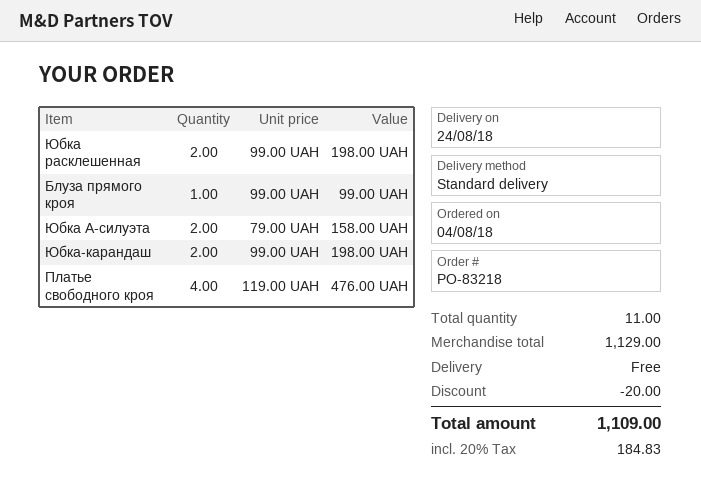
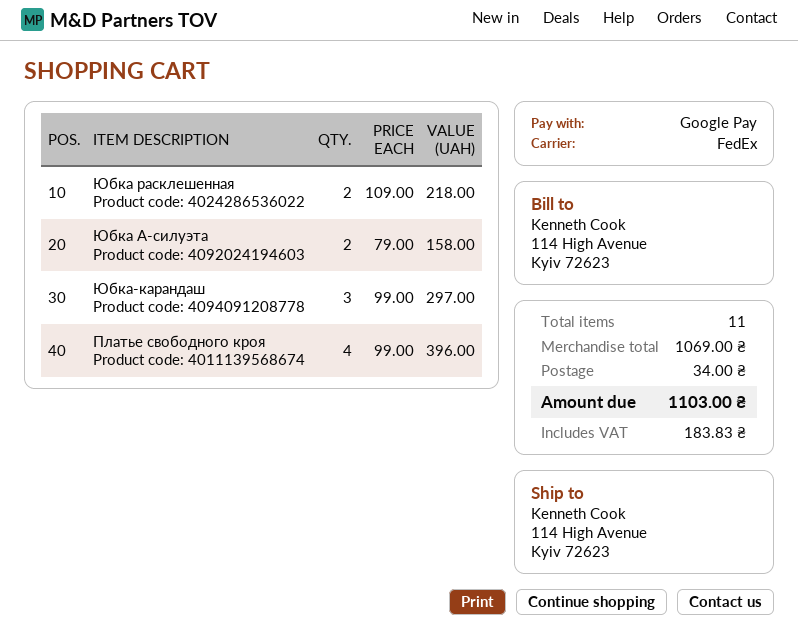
shipping method: standard -> FedEx
Юбка расклешенная: 2 x 99.00 = 198.00 -> 2 x 109.00 = 218.00
Блуза прямого кроя: 1 x 99.00 = 99.00 -> none
Юбка-карандаш: 2 x 99.00 = 198.00 -> 3 x 99.00 = 297.00
Платье свободного кроя: 4 x 119.00 = 476.00 -> 4 x 99.00 = 396.00
subtotal: 1129.00 -> 1069.00
discount: 20.00 -> none
shipping: 0.00 -> 34.00
tax: 184.83 -> 183.83
total: 1109.00 -> 1103.00

